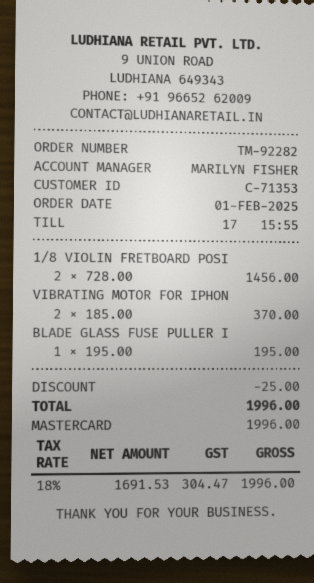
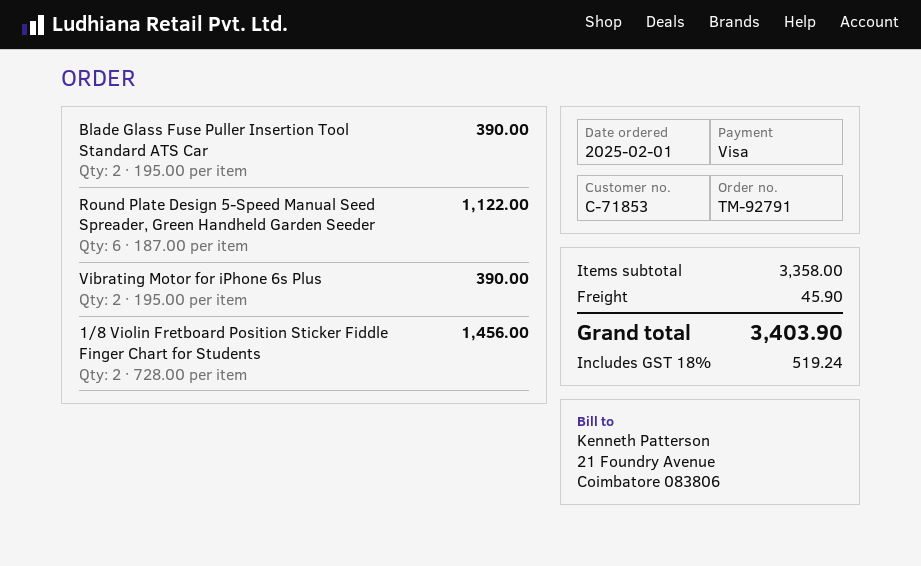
order number: TM-92282 -> TM-92791
customer number: C-71353 -> C-71853
payment method: Mastercard -> Visa
VIBRATING MOTOR FOR IPHON: 2 x 185.00 = 370.00 -> 2 x 195.00 = 390.00
BLADE GLASS FUSE PULLER I: 1 x 195.00 = 195.00 -> 2 x 195.00 = 390.00
Round Plate Design 5-Speed Manual Seed Spreader, Green Handheld Garden Seeder: none -> 6 x 187.00 = 1122.00
discount: 25.00 -> none
shipping: none -> 45.90
tax: 18% = 304.47 -> 18% = 519.24
total: 1996.00 -> 3403.90

